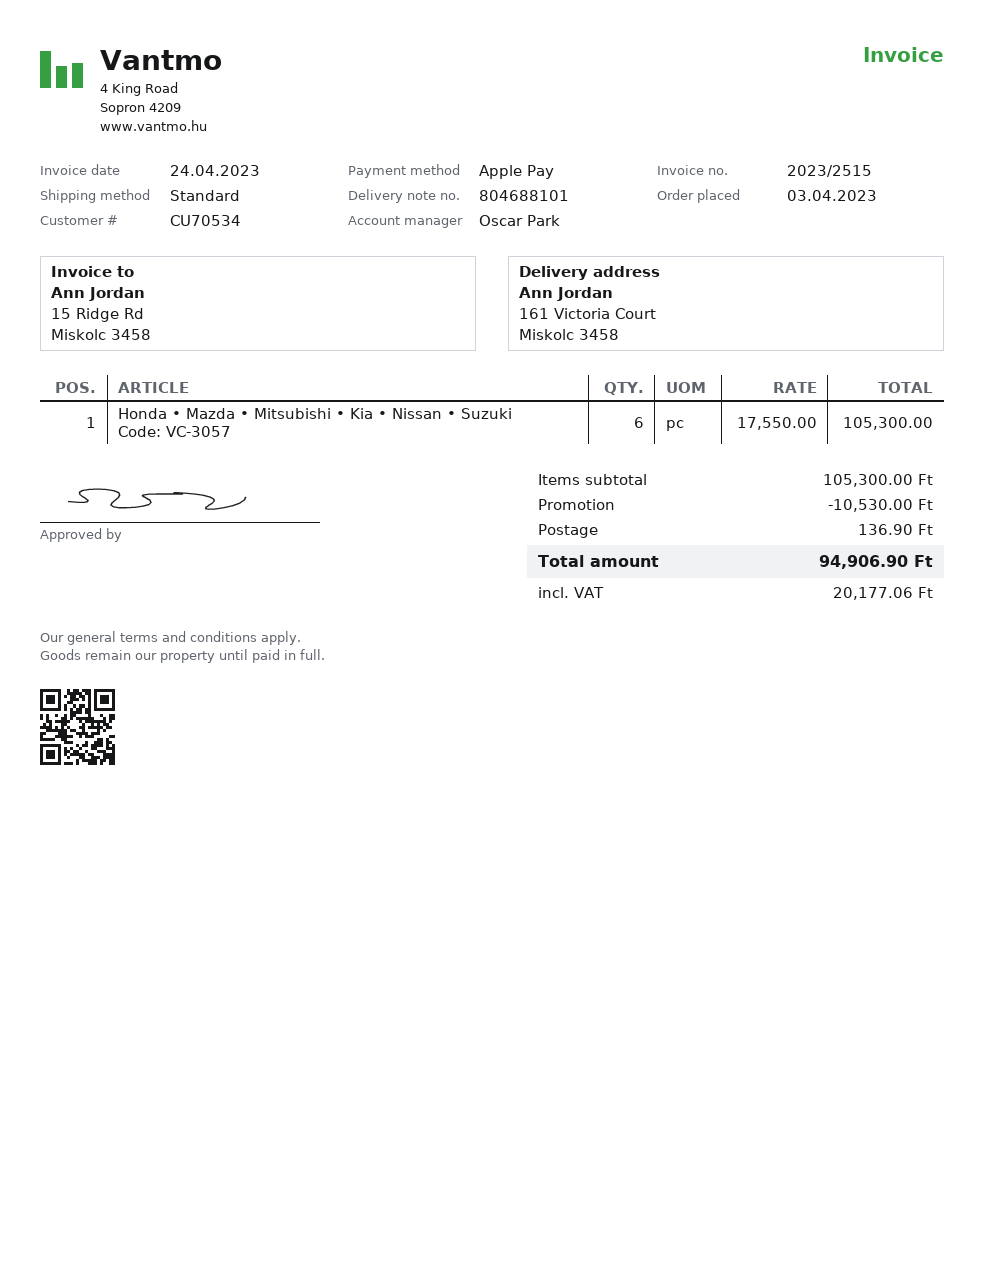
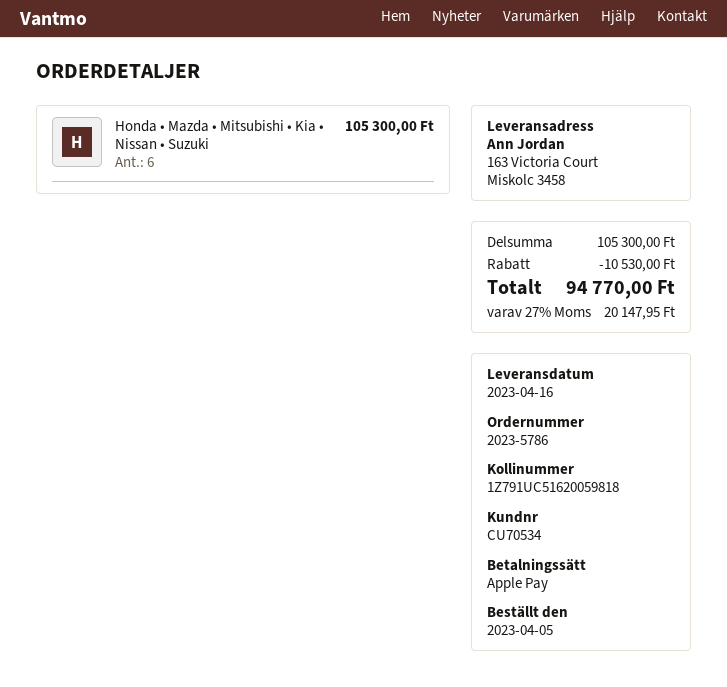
order date: 2023-04-03 -> 2023-04-05
ship to: 161 Victoria Court, Miskolc 3458 -> 163 Victoria Court, Miskolc 3458
shipping: 136.90 -> none
tax: 20177.06 -> 20147.95
total: 94906.90 -> 94770.00

